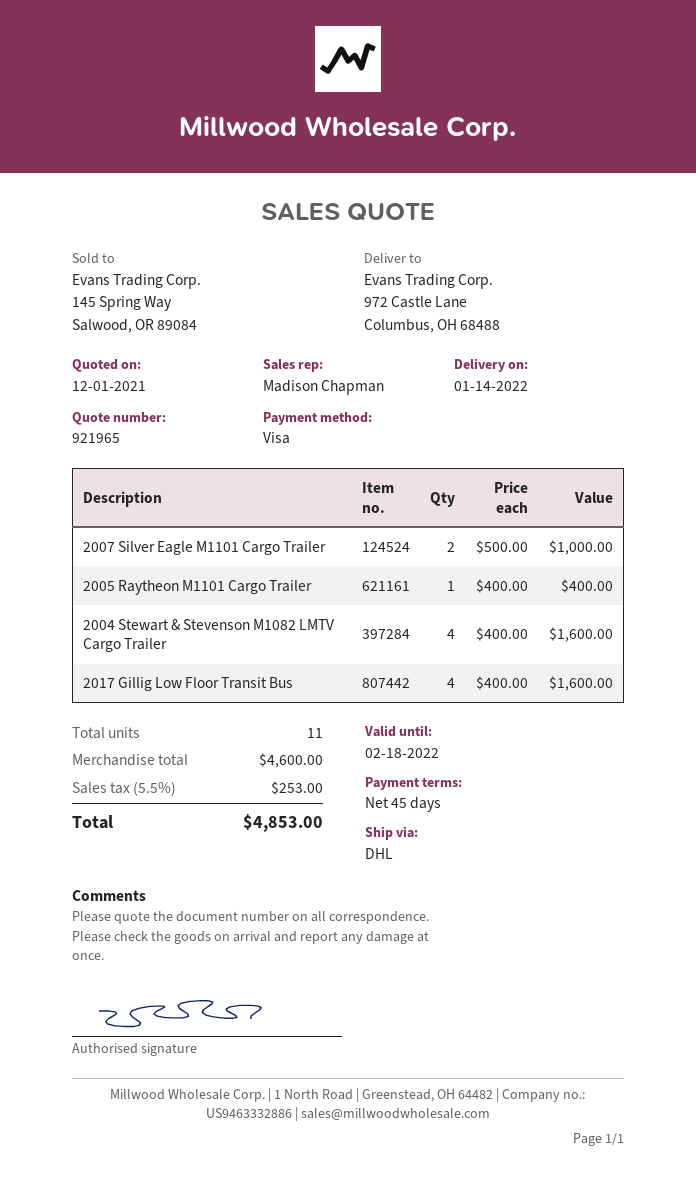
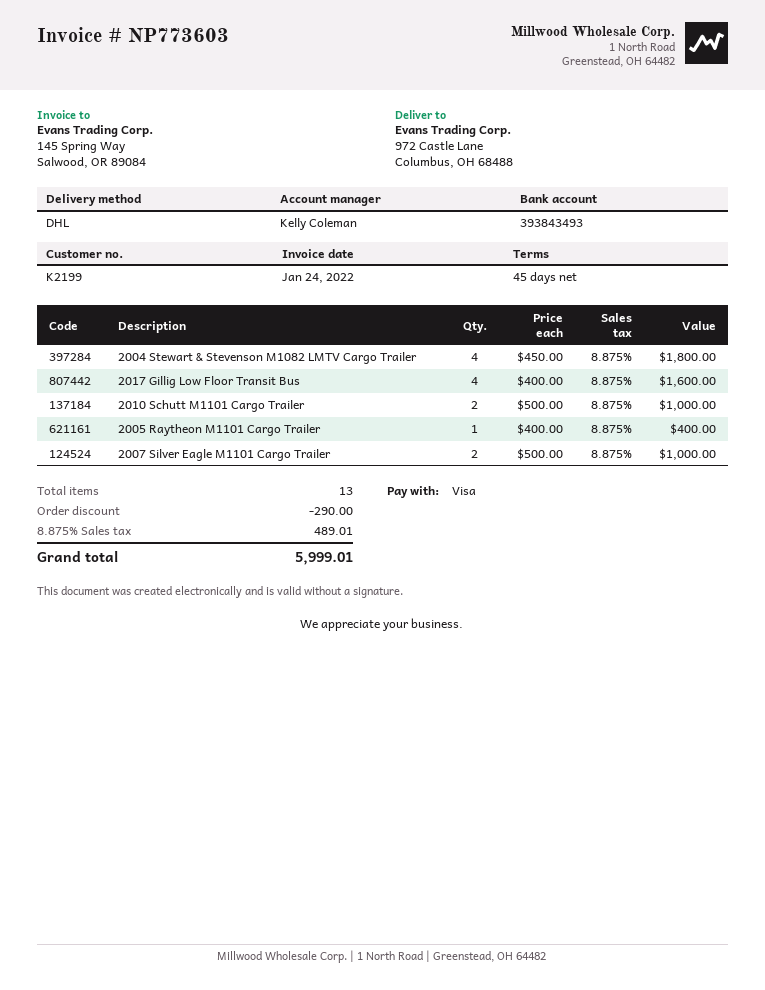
sales rep: Madison Chapman -> Kelly Coleman
2004 Stewart & Stevenson M1082 LMTV Cargo Trailer: 4 x 400.00 = 1600.00 -> 4 x 450.00 = 1800.00
2010 Schutt M1101 Cargo Trailer: none -> 2 x 500.00 = 1000.00
total quantity: 11 -> 13
discount: none -> 290.00
tax: 5.5% = 253.00 -> 8.875% = 489.01
total: 4853.00 -> 5999.01

